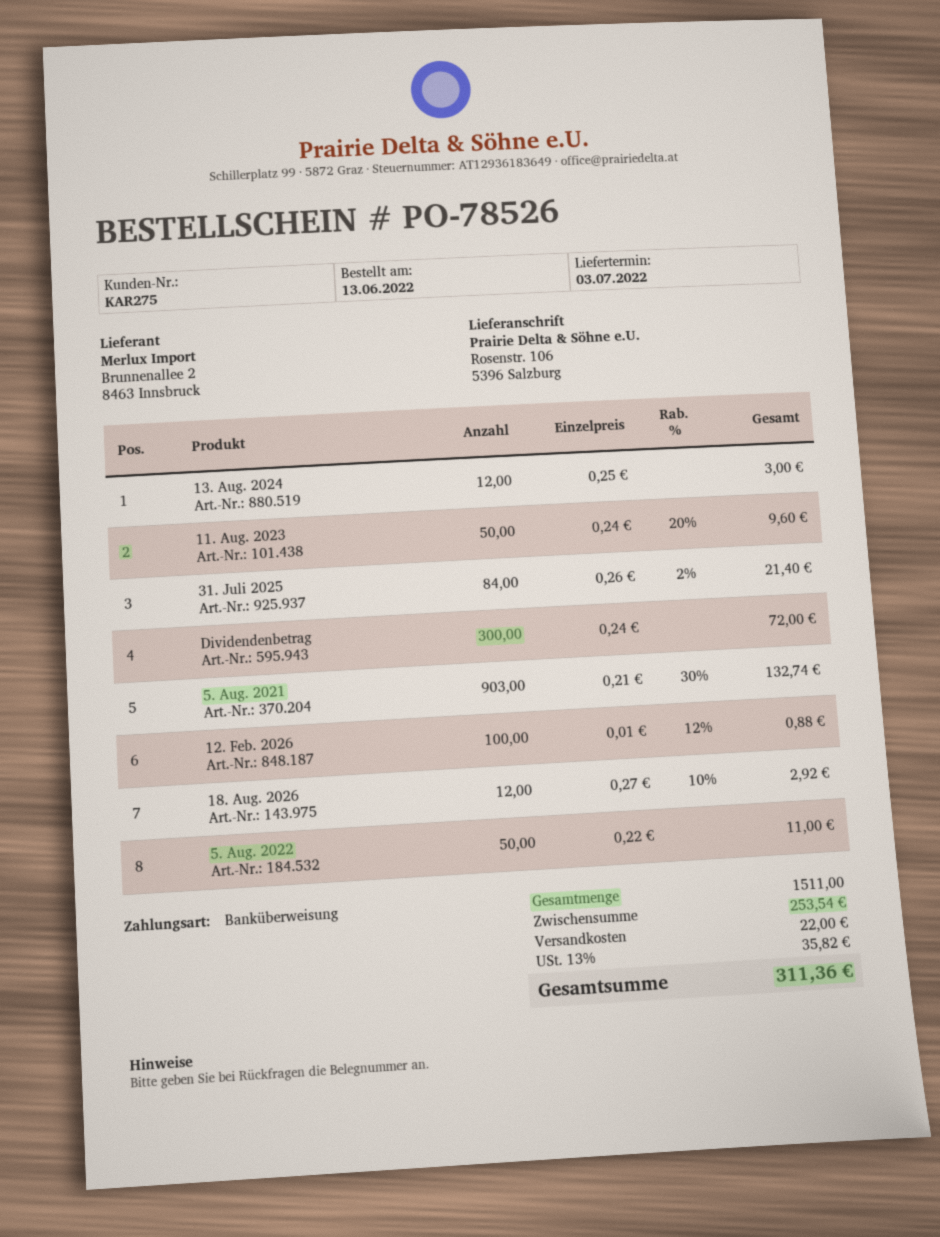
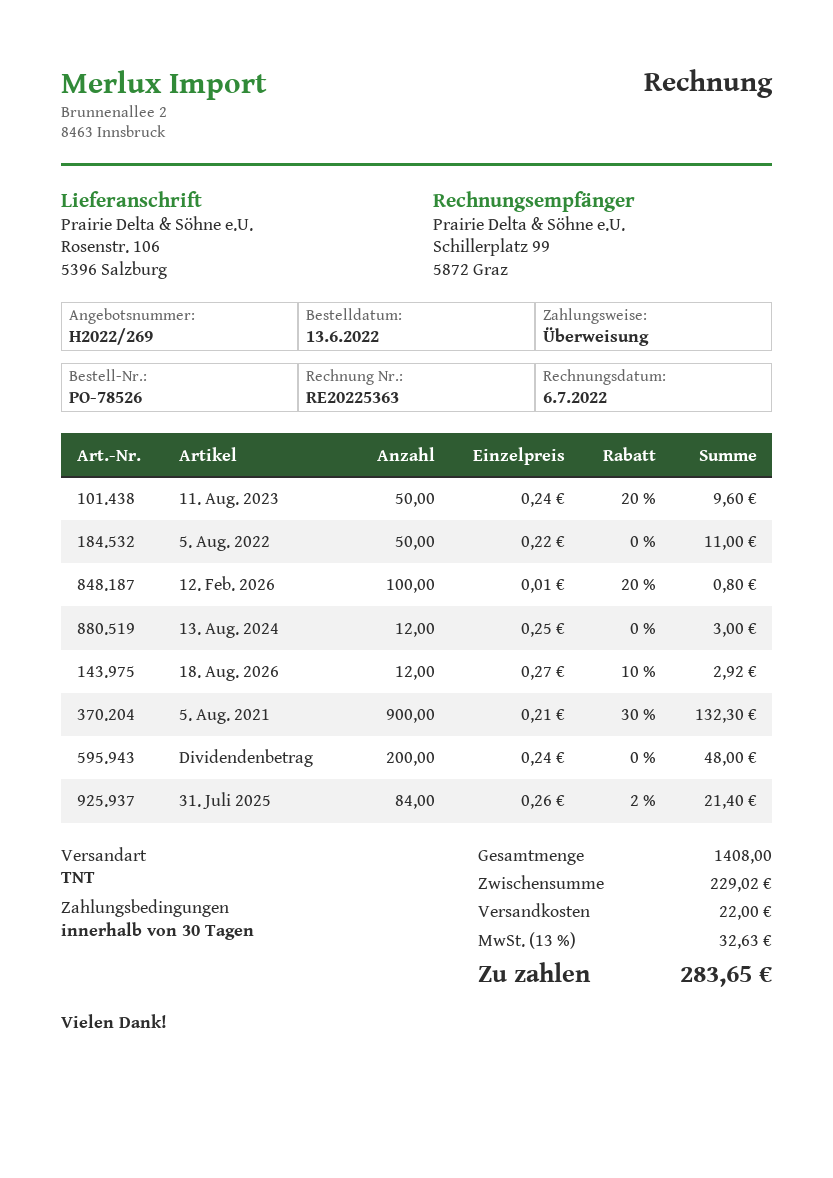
Dividendenbetrag: 300 x 0.24 = 72.00 -> 200 x 0.24 = 48.00
5. Aug. 2021: 903 x 0.21 - 30% = 132.74 -> 900 x 0.21 - 30% = 132.30
12. Feb. 2026: 100 x 0.01 - 12% = 0.88 -> 100 x 0.01 - 20% = 0.80
total quantity: 1511 -> 1408
subtotal: 253.54 -> 229.02
tax: 13% = 35.82 -> 13% = 32.63
total: 311.36 -> 283.65

